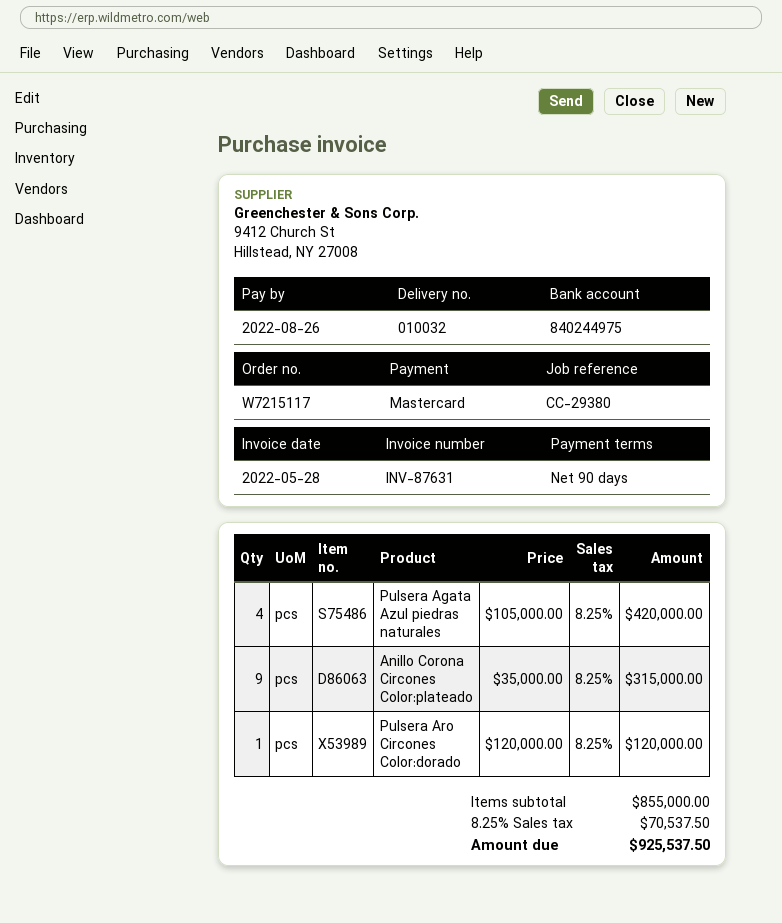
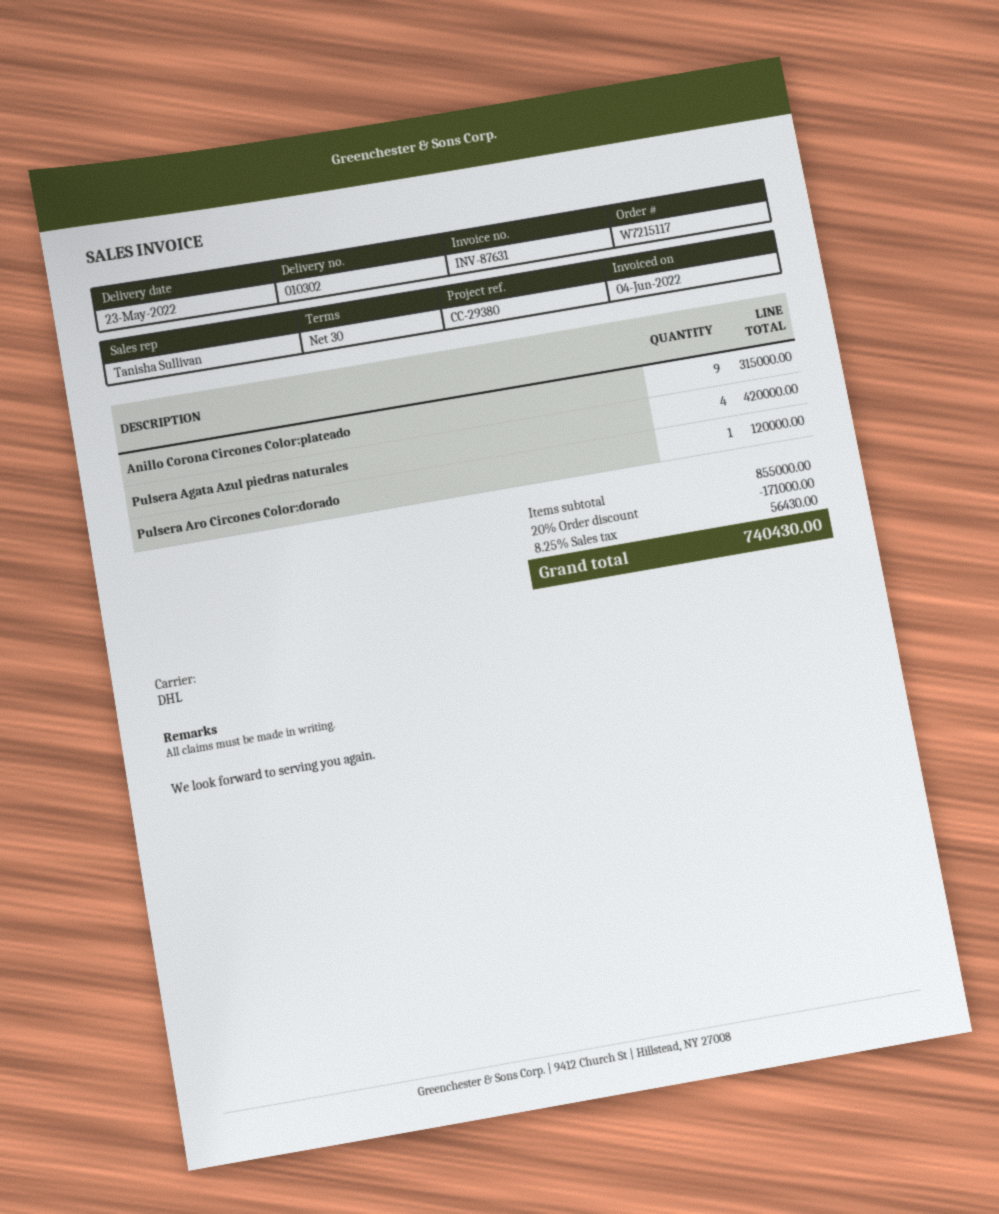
delivery note number: 010032 -> 010302
invoice date: 2022-05-28 -> 2022-06-04
payment terms: 90 days -> 30 days
discount: none -> 20% = 171000.00
tax: 8.25% = 70537.50 -> 8.25% = 56430.00
total: 925537.50 -> 740430.00

